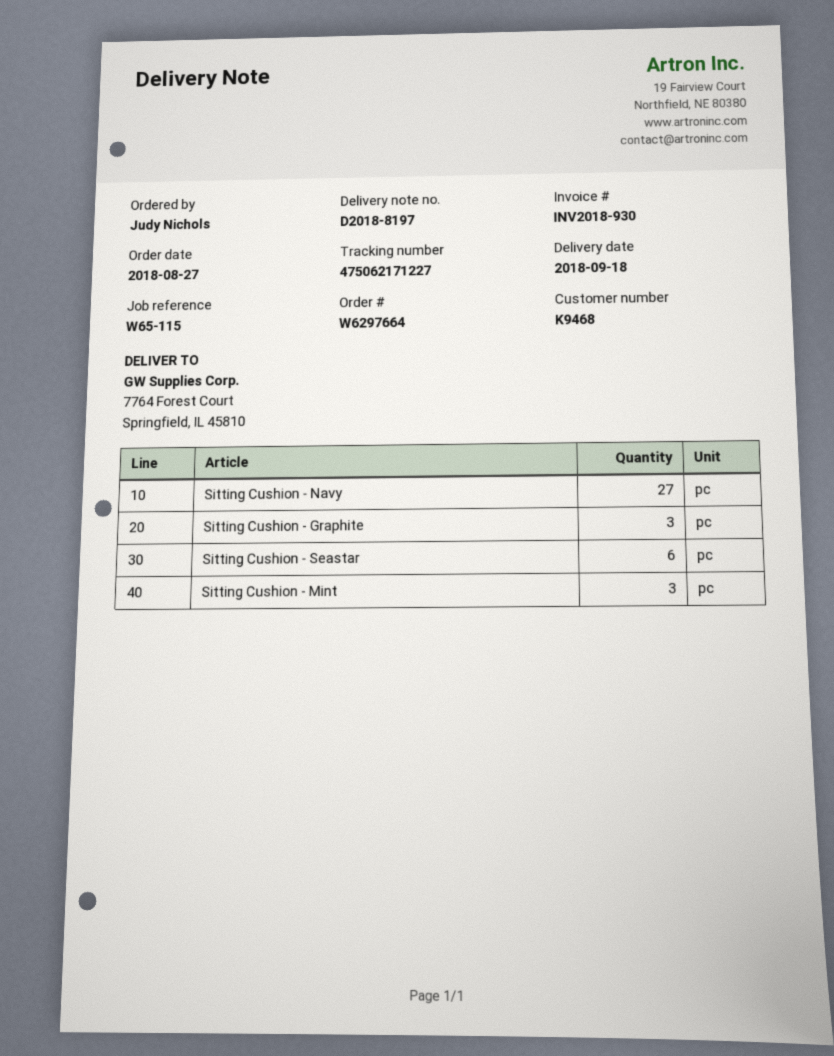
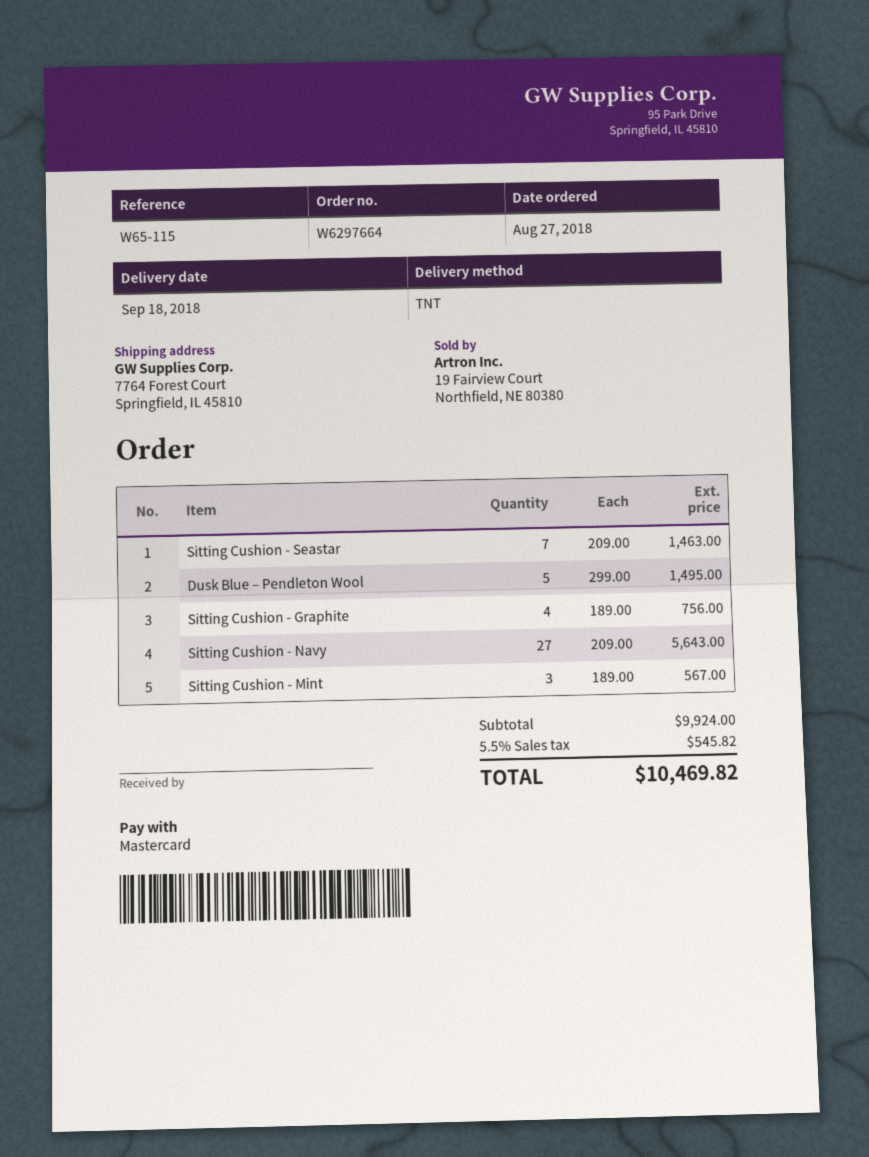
Sitting Cushion - Graphite: 3 -> 4
Sitting Cushion - Seastar: 6 -> 7
Dusk Blue – Pendleton Wool: none -> 5

